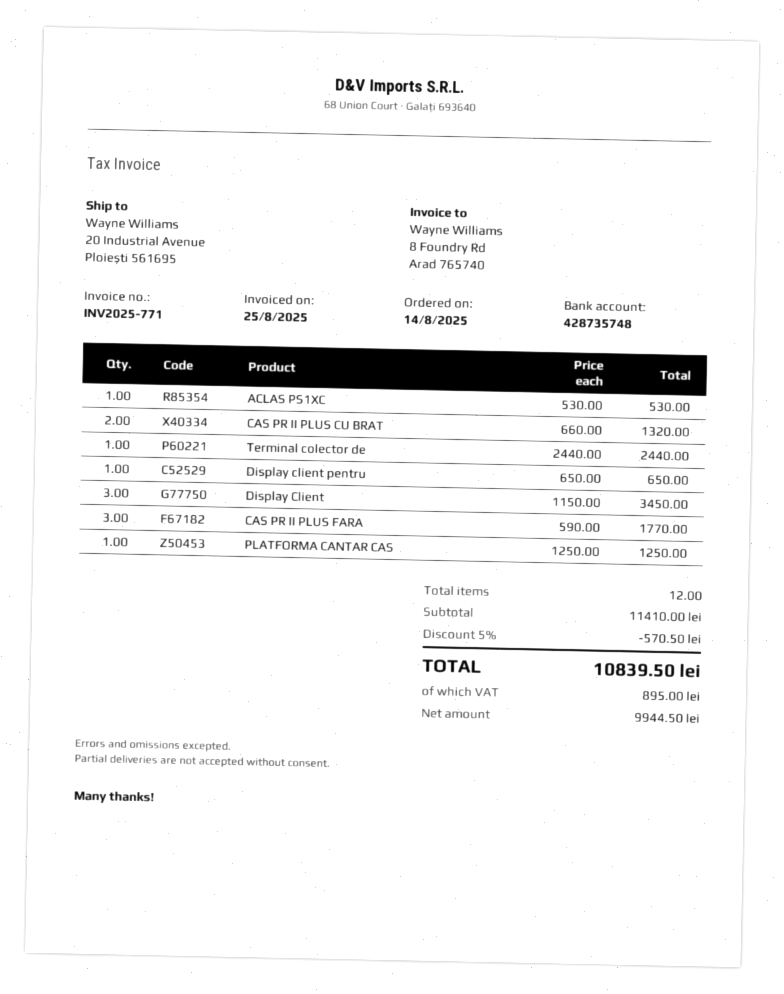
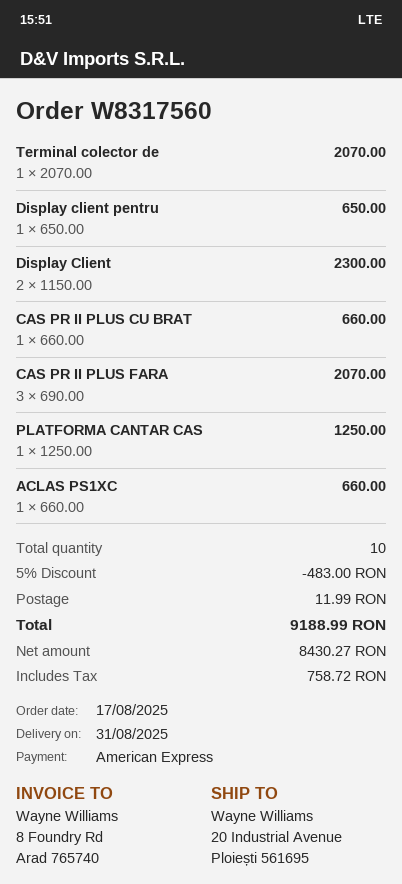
order date: 2025-08-14 -> 2025-08-17
ACLAS PS1XC: 1 x 530.00 = 530.00 -> 1 x 660.00 = 660.00
CAS PR II PLUS CU BRAT: 2 x 660.00 = 1320.00 -> 1 x 660.00 = 660.00
Terminal colector de: 1 x 2440.00 = 2440.00 -> 1 x 2070.00 = 2070.00
Display Client: 3 x 1150.00 = 3450.00 -> 2 x 1150.00 = 2300.00
CAS PR II PLUS FARA: 3 x 590.00 = 1770.00 -> 3 x 690.00 = 2070.00
total quantity: 12 -> 10
discount: 5% = 570.50 -> 5% = 483.00
shipping: none -> 11.99
net: 9944.50 -> 8430.27
tax: 895.00 -> 758.72
total: 10839.50 -> 9188.99

